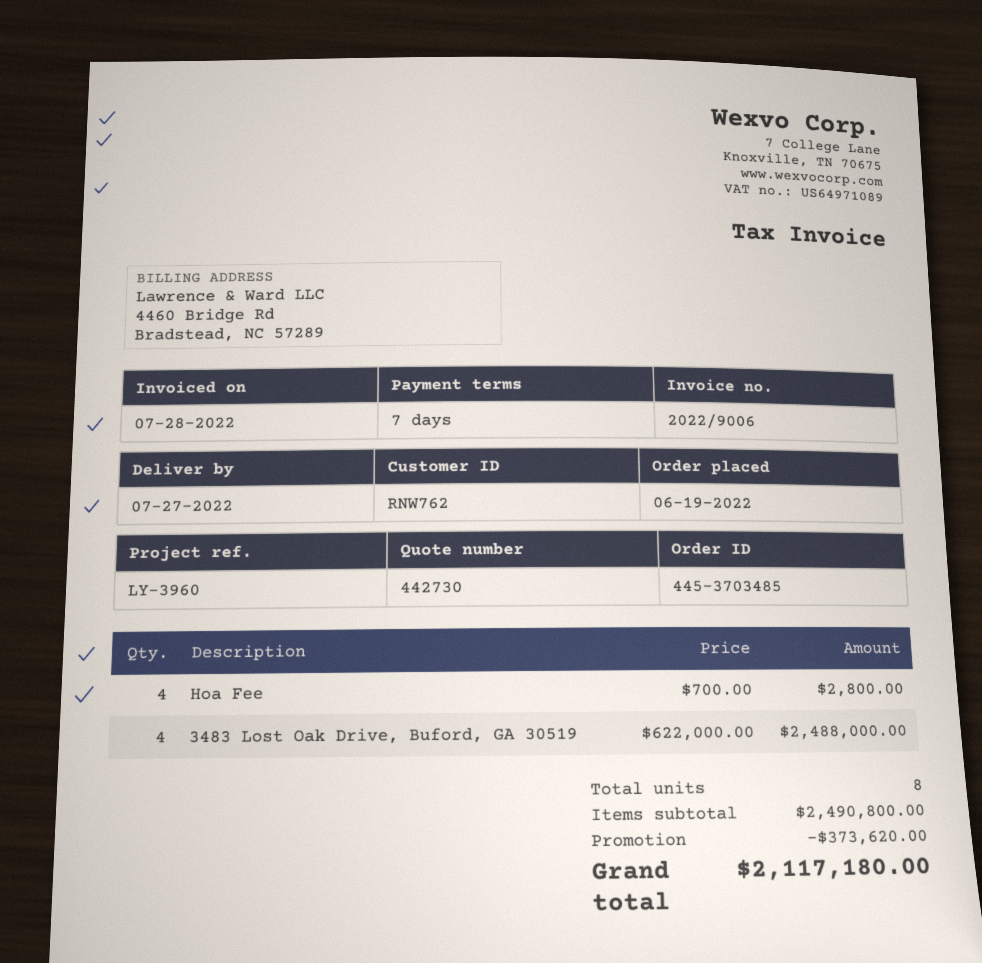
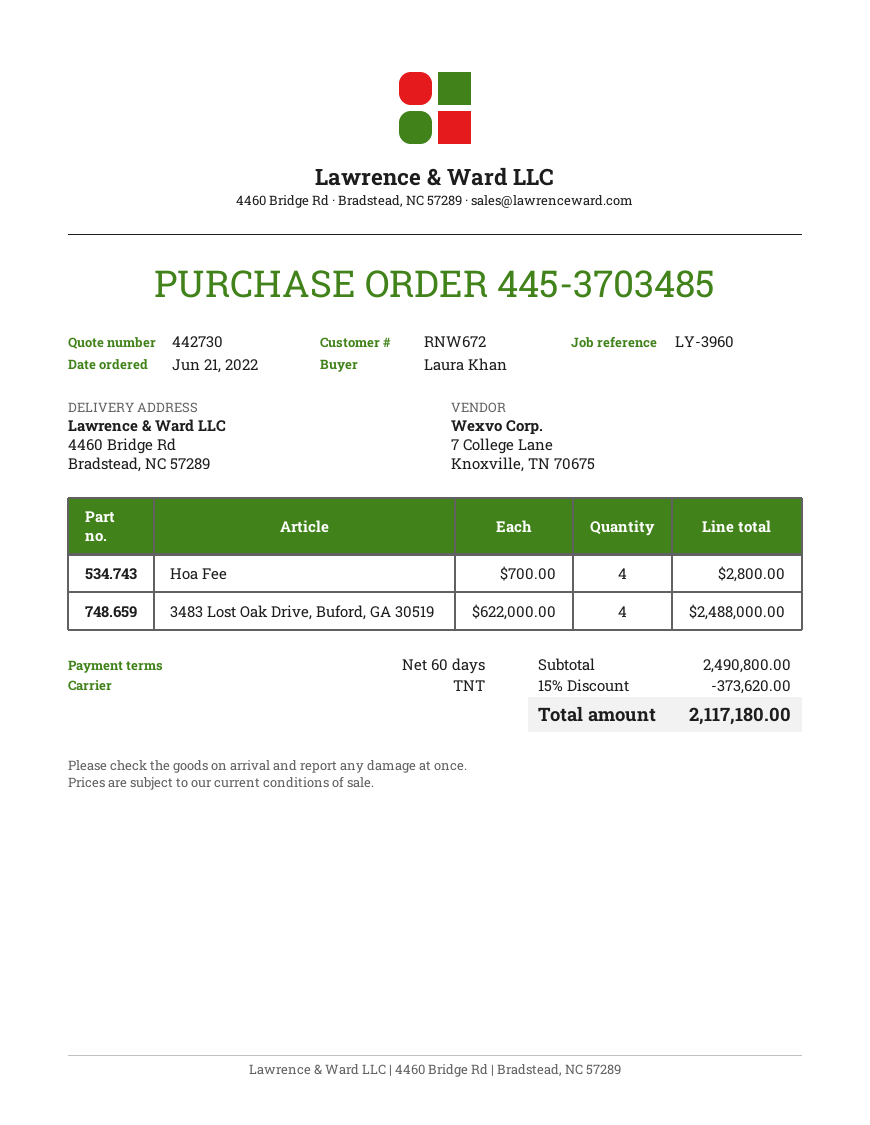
order date: 2022-06-19 -> 2022-06-21
payment terms: 7 days -> 60 days
customer number: RNW762 -> RNW672

